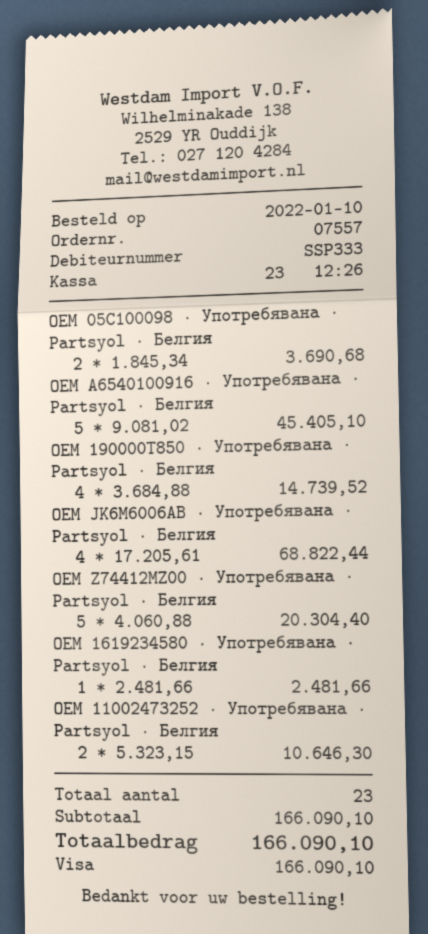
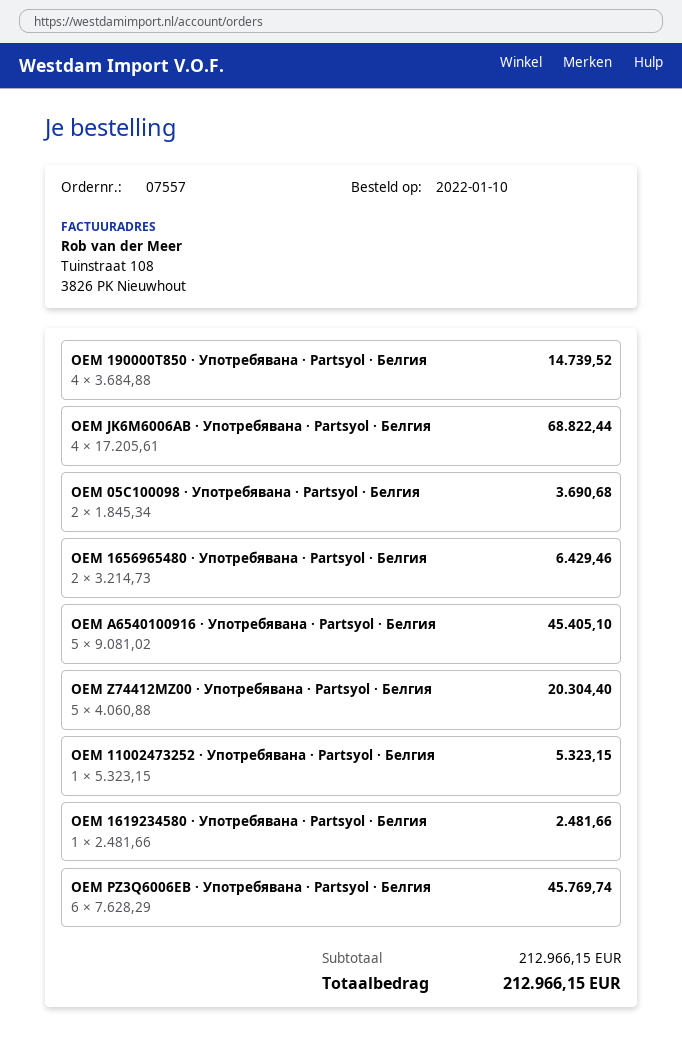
OEM 11002473252 · Употребявана · Partsyol · Белгия: 2 x 5323.15 = 10646.30 -> 1 x 5323.15 = 5323.15
OEM 1656965480 · Употребявана · Partsyol · Белгия: none -> 2 x 3214.73 = 6429.46
OEM PZ3Q6006EB · Употребявана · Partsyol · Белгия: none -> 6 x 7628.29 = 45769.74
subtotal: 166090.10 -> 212966.15
total: 166090.10 -> 212966.15

